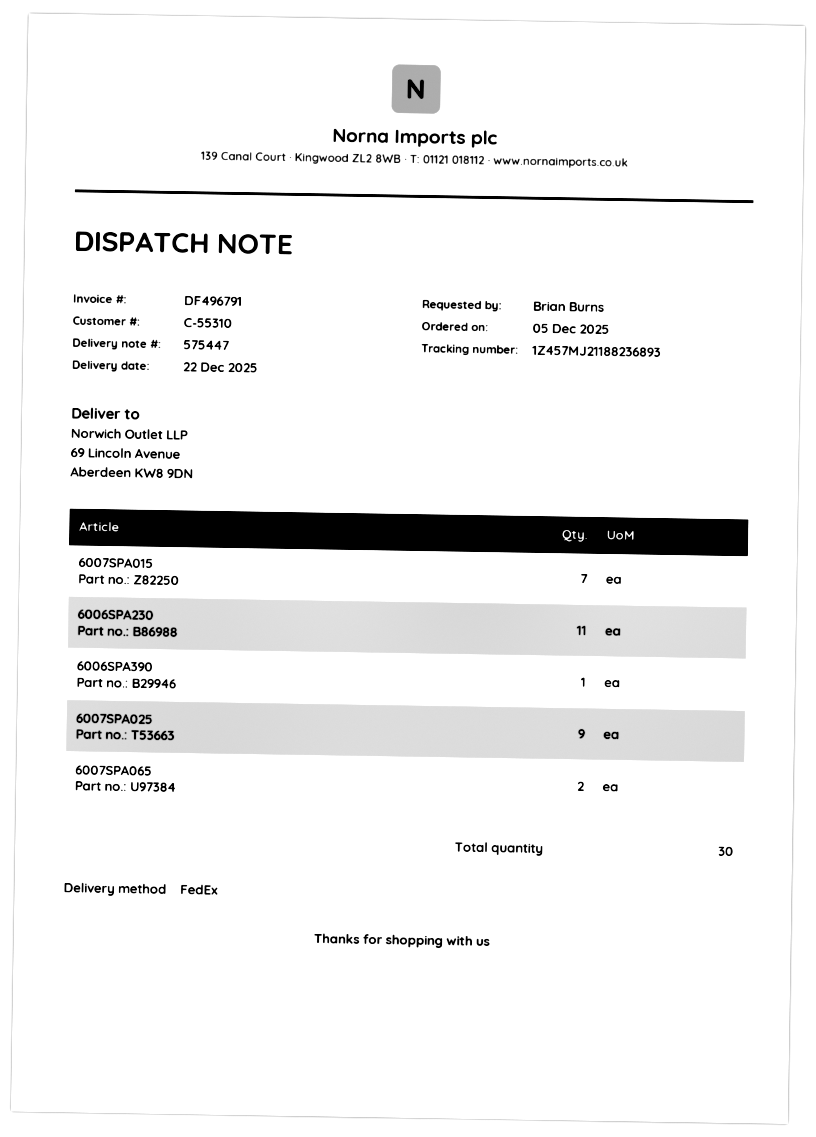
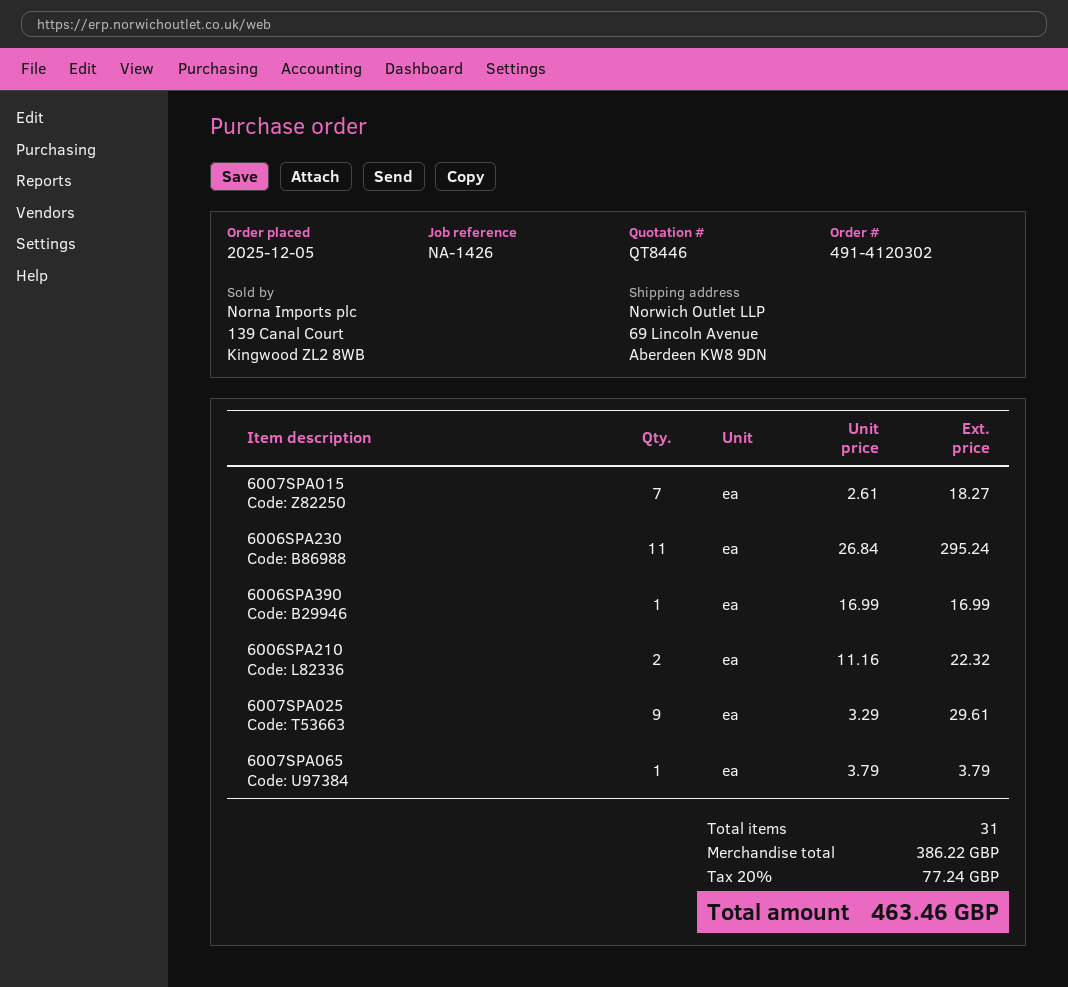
6007SPA065: 2 -> 1
6006SPA210: none -> 2
total quantity: 30 -> 31

